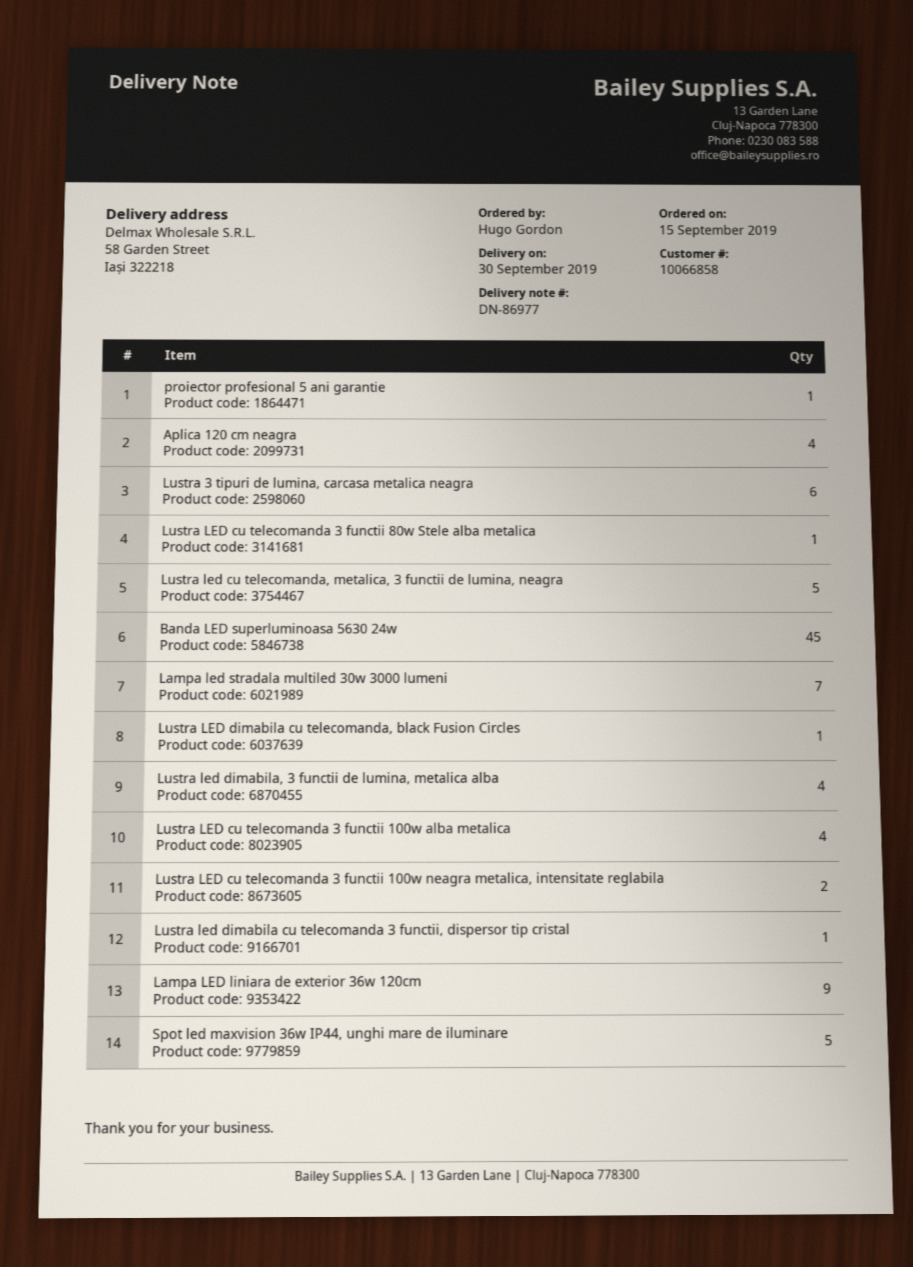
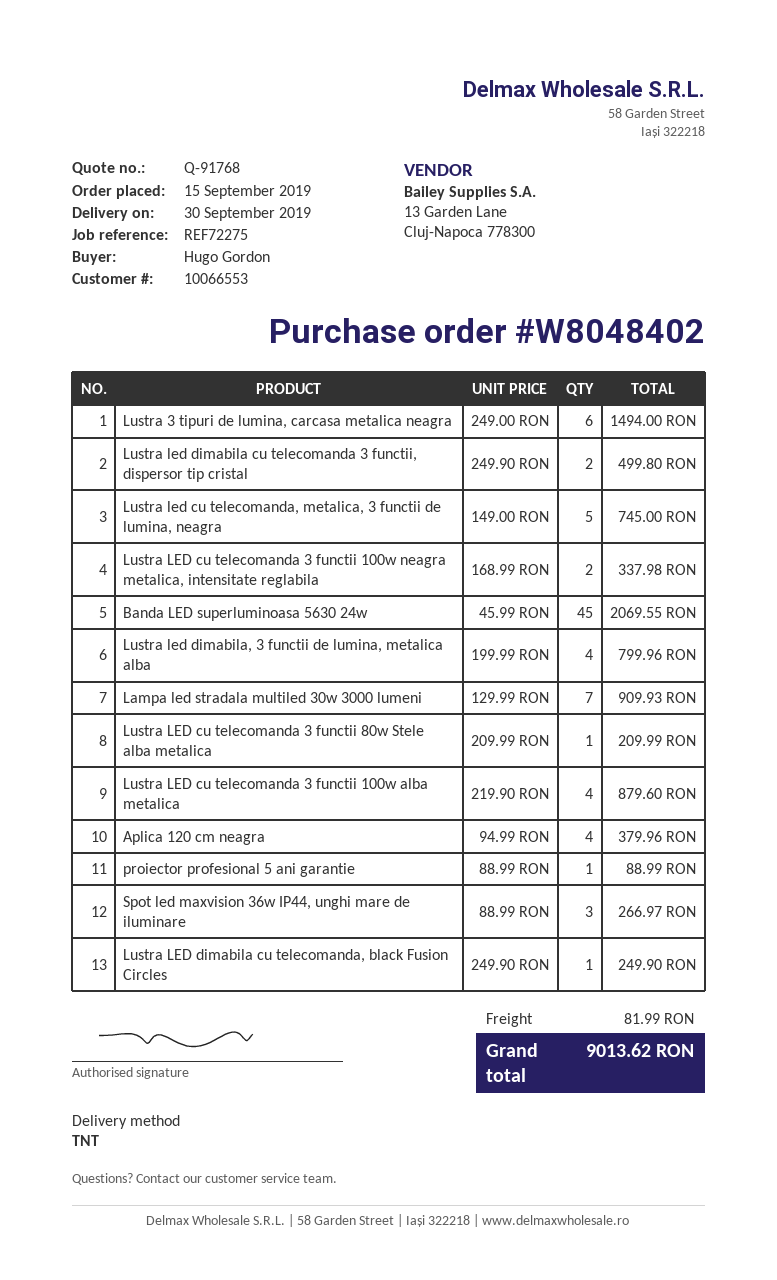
customer number: 10066858 -> 10066553
Lustra led dimabila cu telecomanda 3 functii, dispersor tip cristal: 1 -> 2
Lampa LED liniara de exterior 36w 120cm: 9 -> none
Spot led maxvision 36w IP44, unghi mare de iluminare: 5 -> 3

